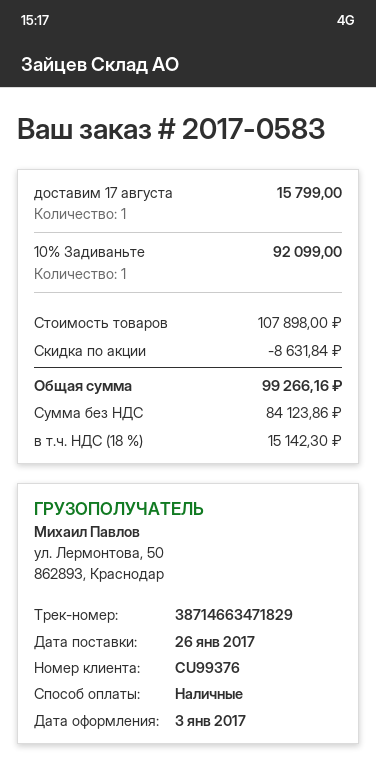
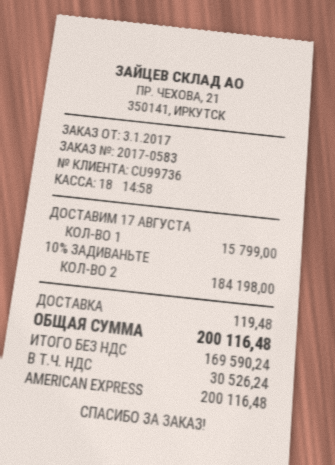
customer number: CU99376 -> CU99736
payment method: cash -> American Express
10% Задиваньте: 1 for 92099.00 -> 2 for 184198.00
discount: 8631.84 -> none
shipping: none -> 119.48
net: 84123.86 -> 169590.24
tax: 15142.30 -> 30526.24
total: 99266.16 -> 200116.48

